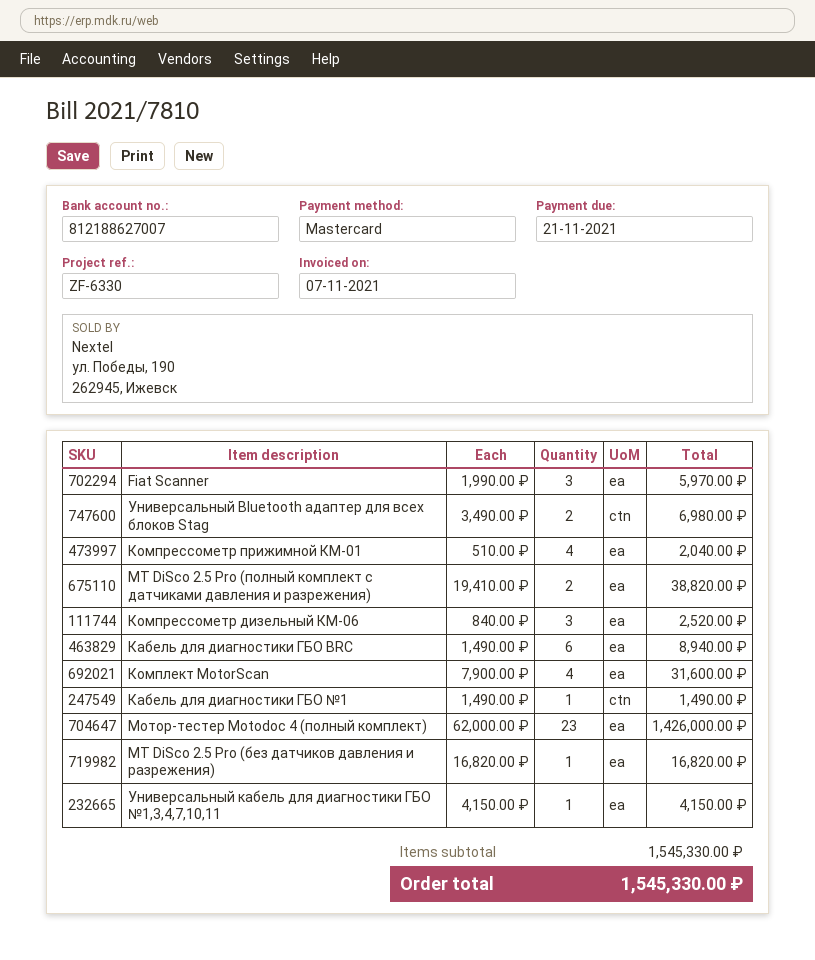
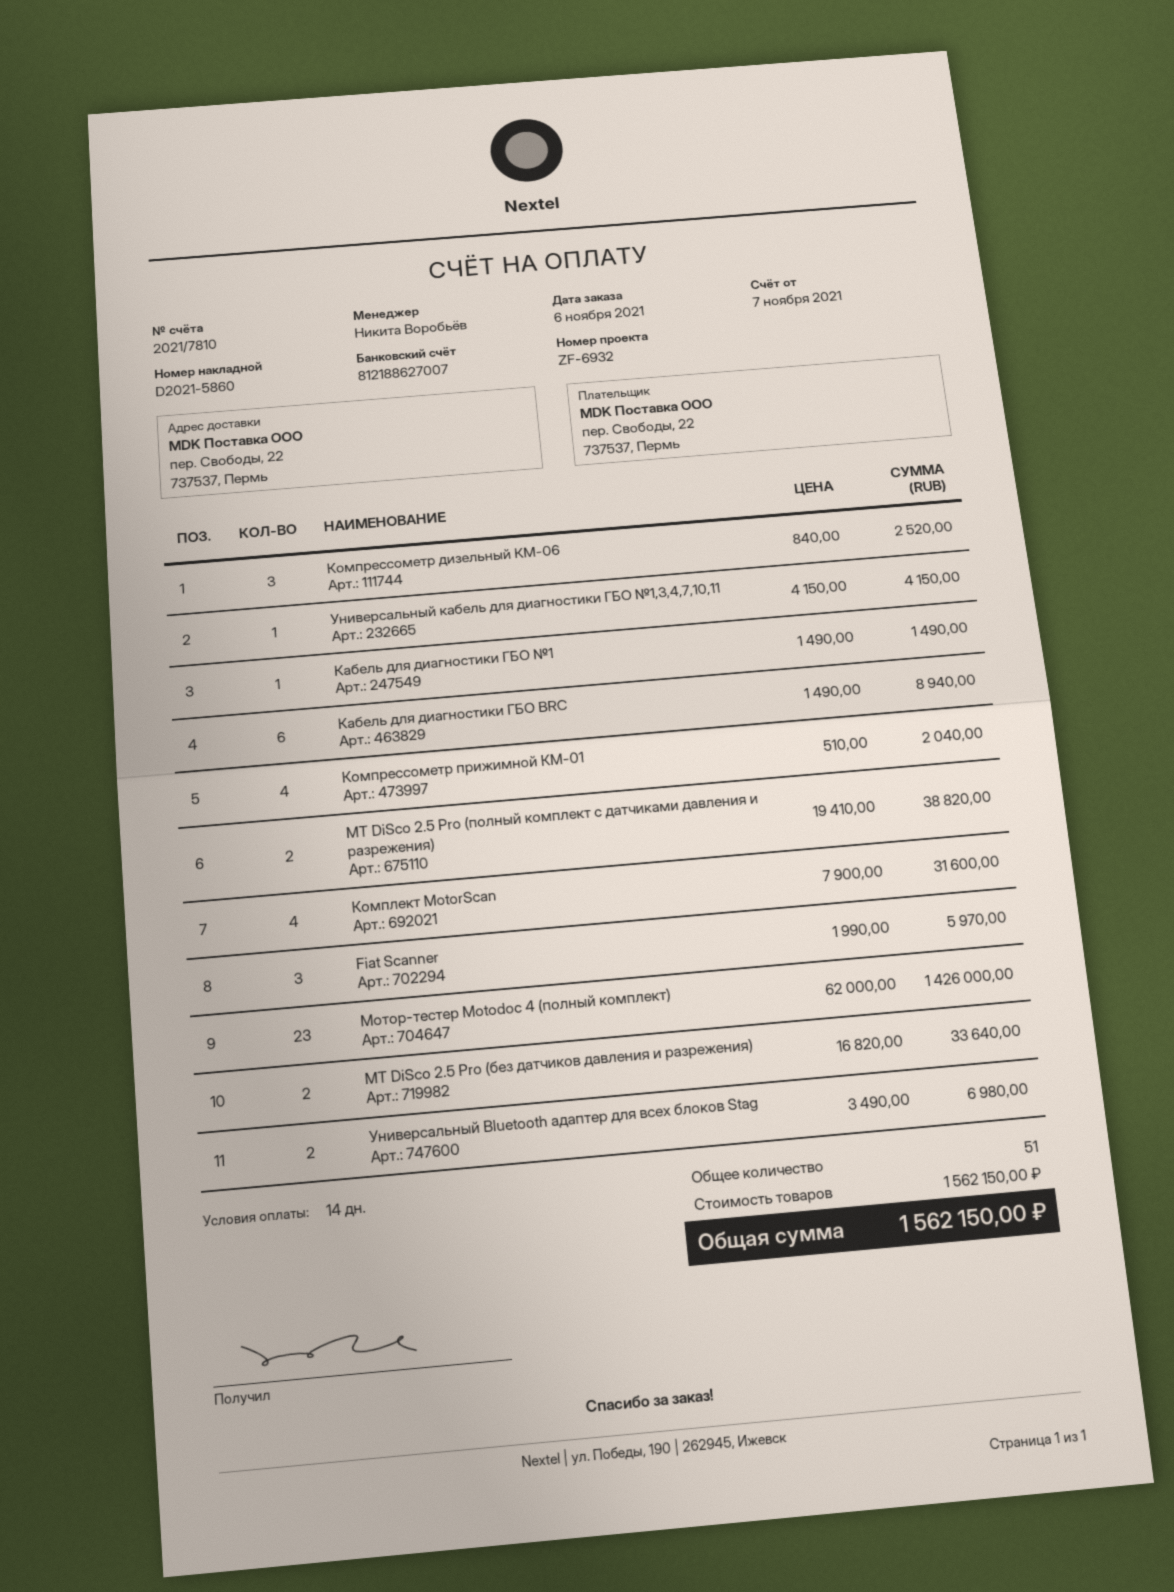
reference: ZF-6330 -> ZF-6932
MT DiSco 2.5 Pro (без датчиков давления и разрежения): 1 x 16820.00 = 16820.00 -> 2 x 16820.00 = 33640.00
subtotal: 1545330.00 -> 1562150.00
total: 1545330.00 -> 1562150.00

